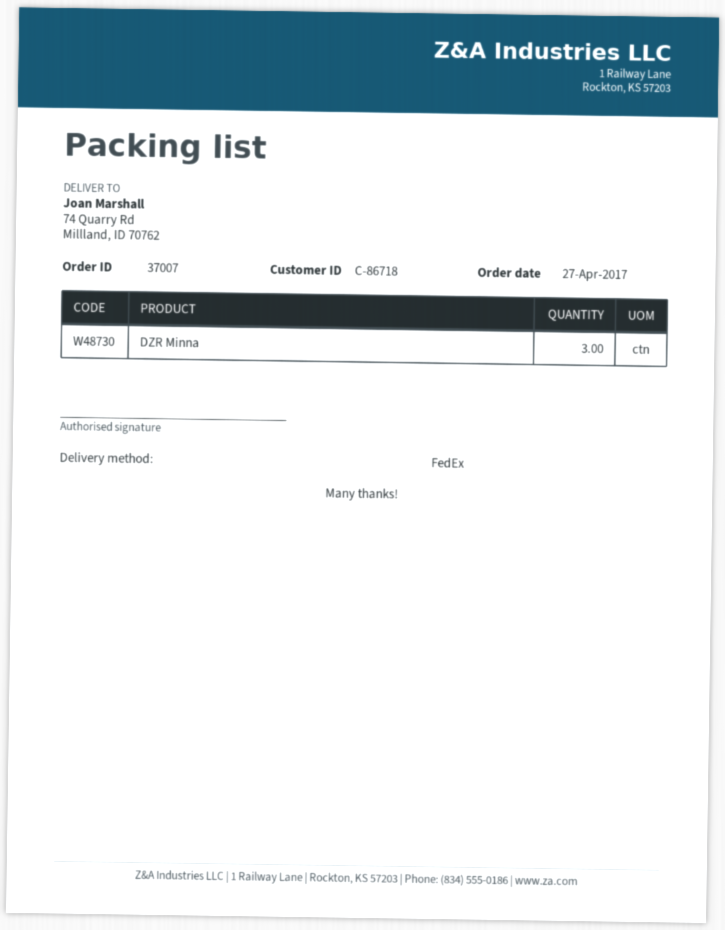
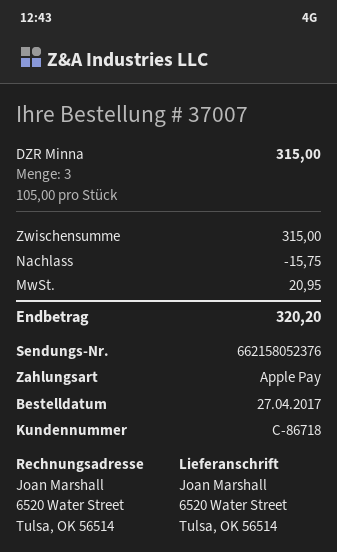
ship to: 74 Quarry Rd, Millland, ID 70762 -> 6520 Water Street, Tulsa, OK 56514

